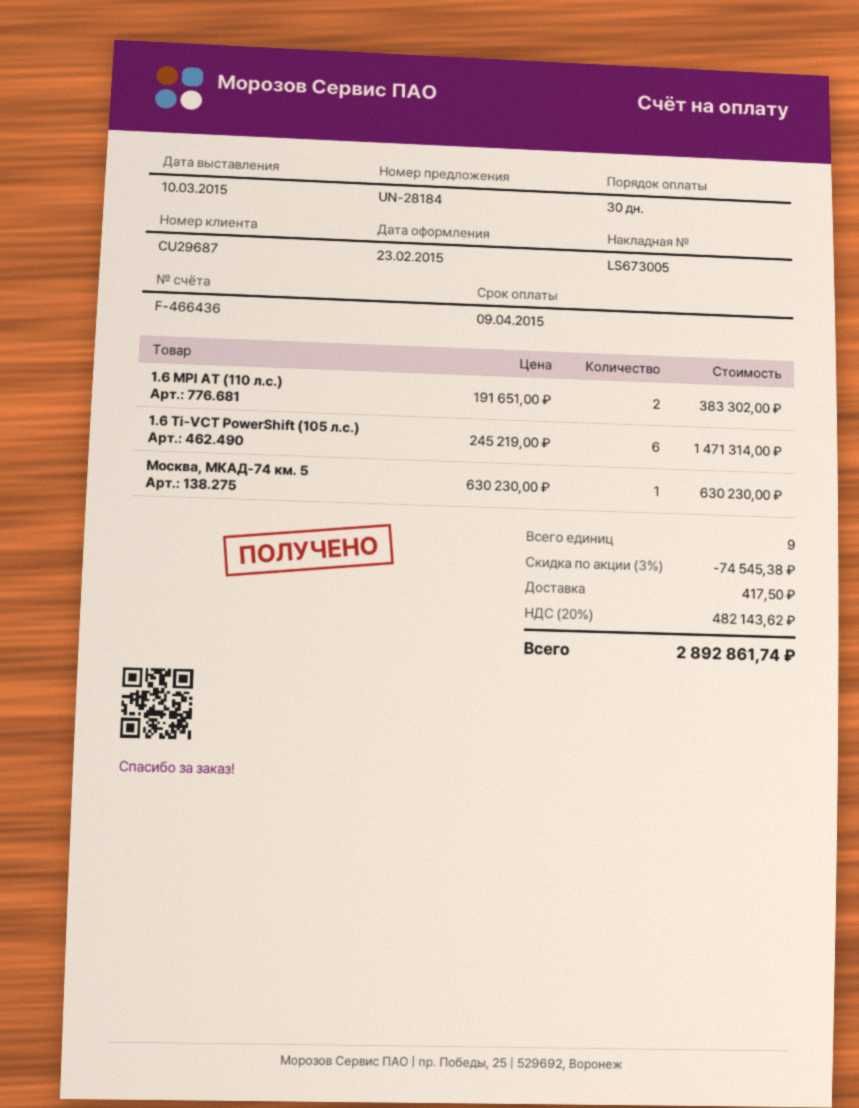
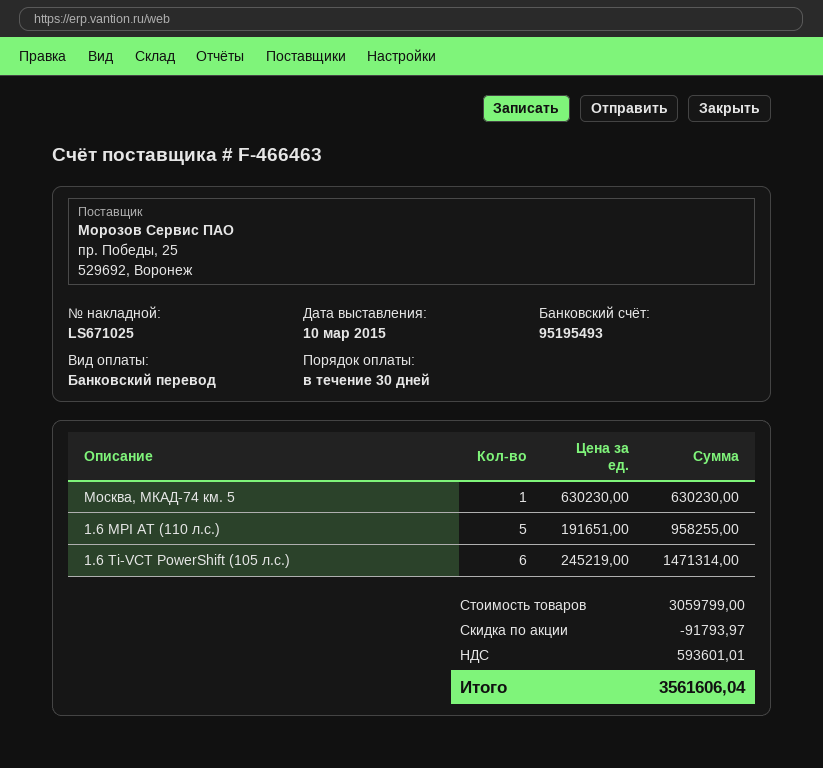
delivery note number: LS673005 -> LS671025
invoice number: F-466436 -> F-466463
1.6 MPI AT (110 л.с.): 2 x 191651.00 = 383302.00 -> 5 x 191651.00 = 958255.00
discount: 74545.38 -> 91793.97
shipping: 417.50 -> none
tax: 482143.62 -> 593601.01
total: 2892861.74 -> 3561606.04

